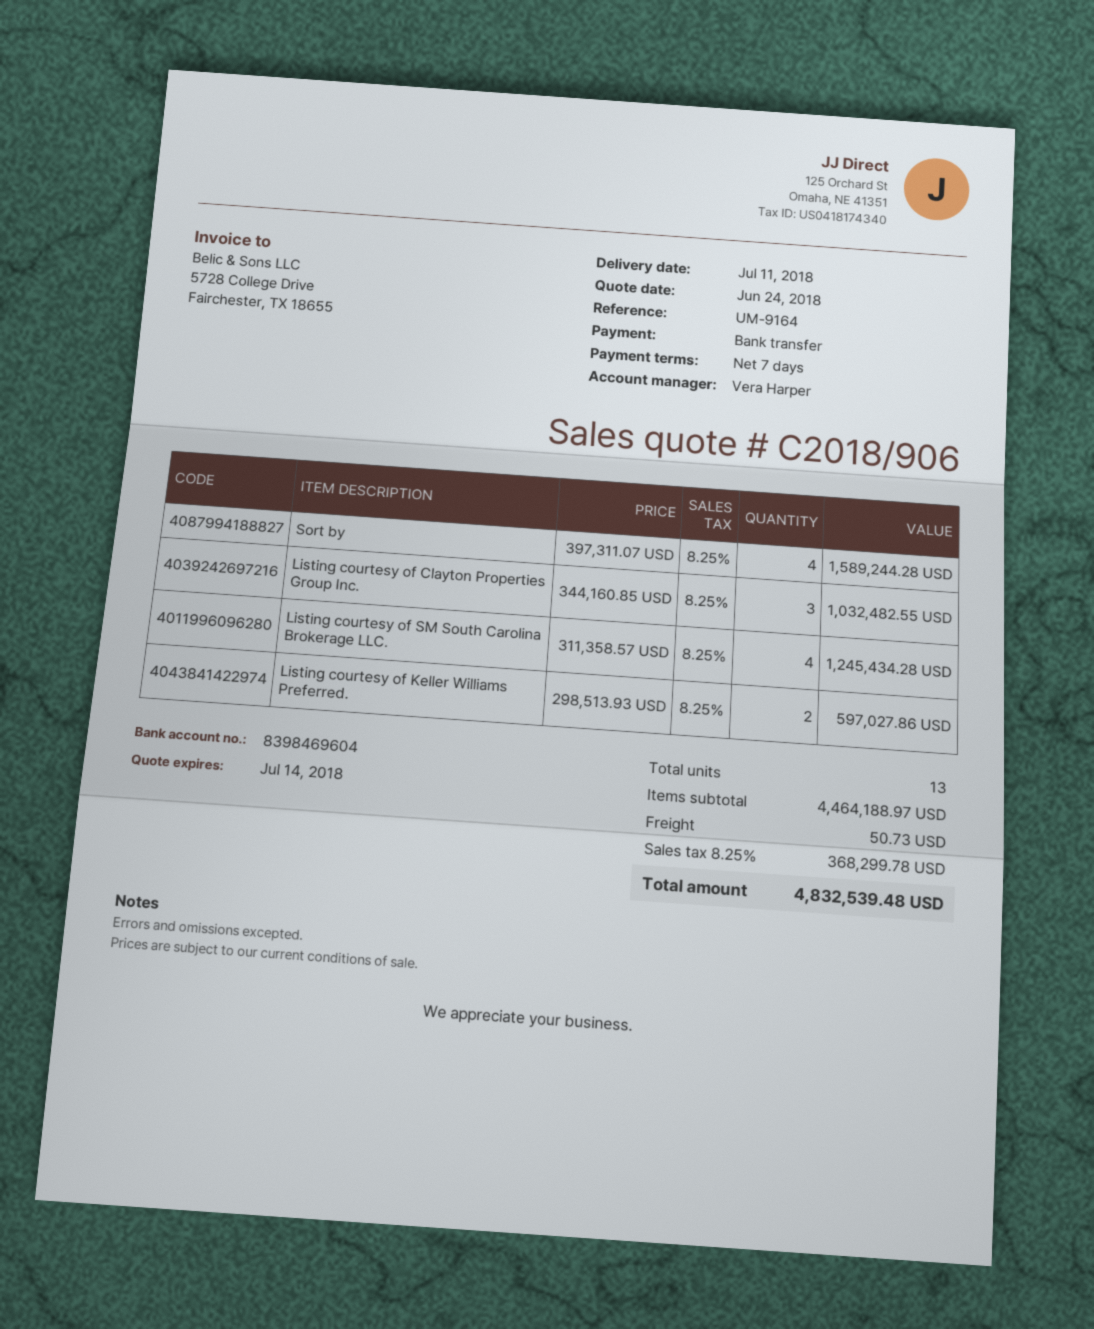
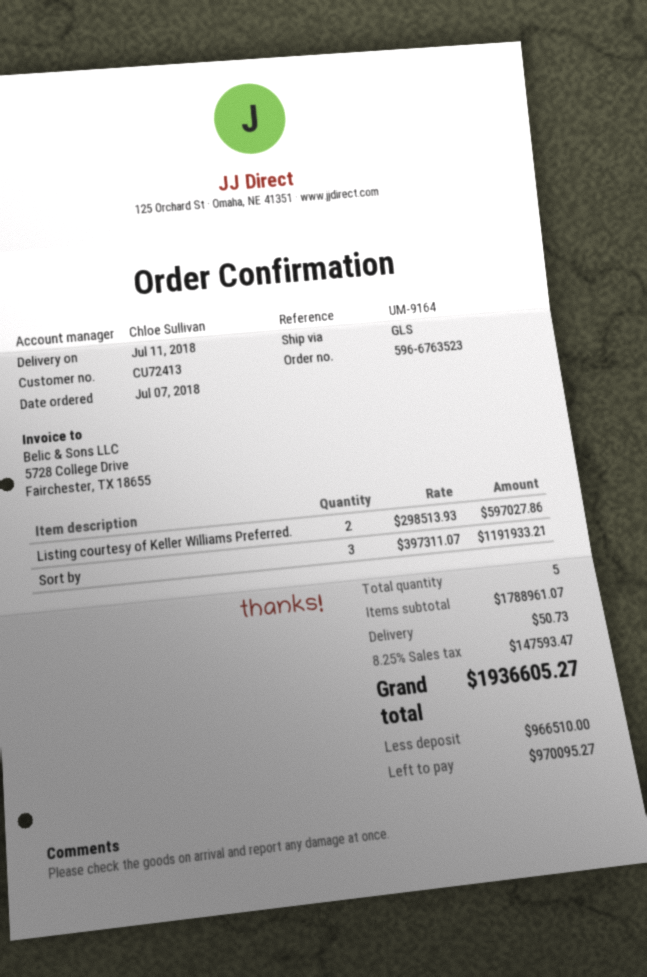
sales rep: Vera Harper -> Chloe Sullivan
Sort by: 4 x 397311.07 = 1589244.28 -> 3 x 397311.07 = 1191933.21
Listing courtesy of Clayton Properties Group Inc.: 3 x 344160.85 = 1032482.55 -> none
Listing courtesy of SM South Carolina Brokerage LLC.: 4 x 311358.57 = 1245434.28 -> none
total quantity: 13 -> 5
subtotal: 4464188.97 -> 1788961.07
tax: 8.25% = 368299.78 -> 8.25% = 147593.47
total: 4832539.48 -> 1936605.27

